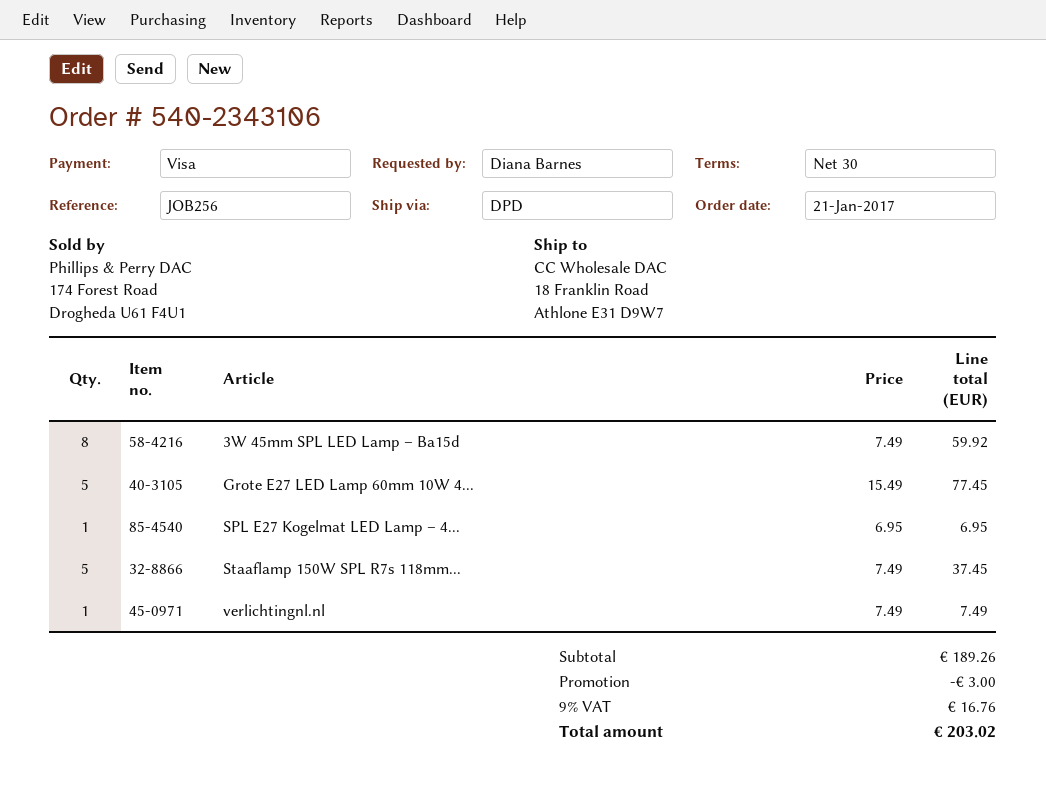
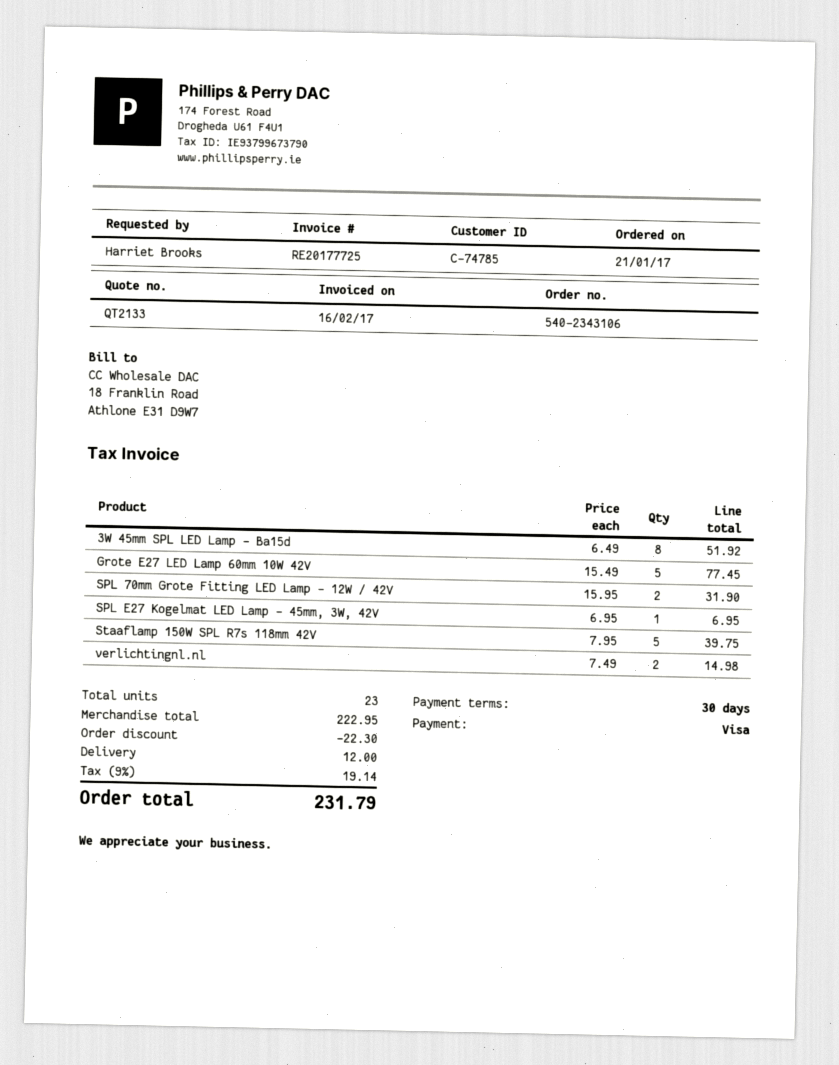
ordered by: Diana Barnes -> Harriet Brooks
3W 45mm SPL LED Lamp – Ba15d: 8 x 7.49 = 59.92 -> 8 x 6.49 = 51.92
Staaflamp 150W SPL R7s 118mm...: 5 x 7.49 = 37.45 -> 5 x 7.95 = 39.75
verlichtingnl.nl: 1 x 7.49 = 7.49 -> 2 x 7.49 = 14.98
SPL 70mm Grote Fitting LED Lamp – 12W / 42V: none -> 2 x 15.95 = 31.90
subtotal: 189.26 -> 222.95
discount: 3.00 -> 22.30
shipping: none -> 12.00
tax: 9% = 16.76 -> 9% = 19.14
total: 203.02 -> 231.79

